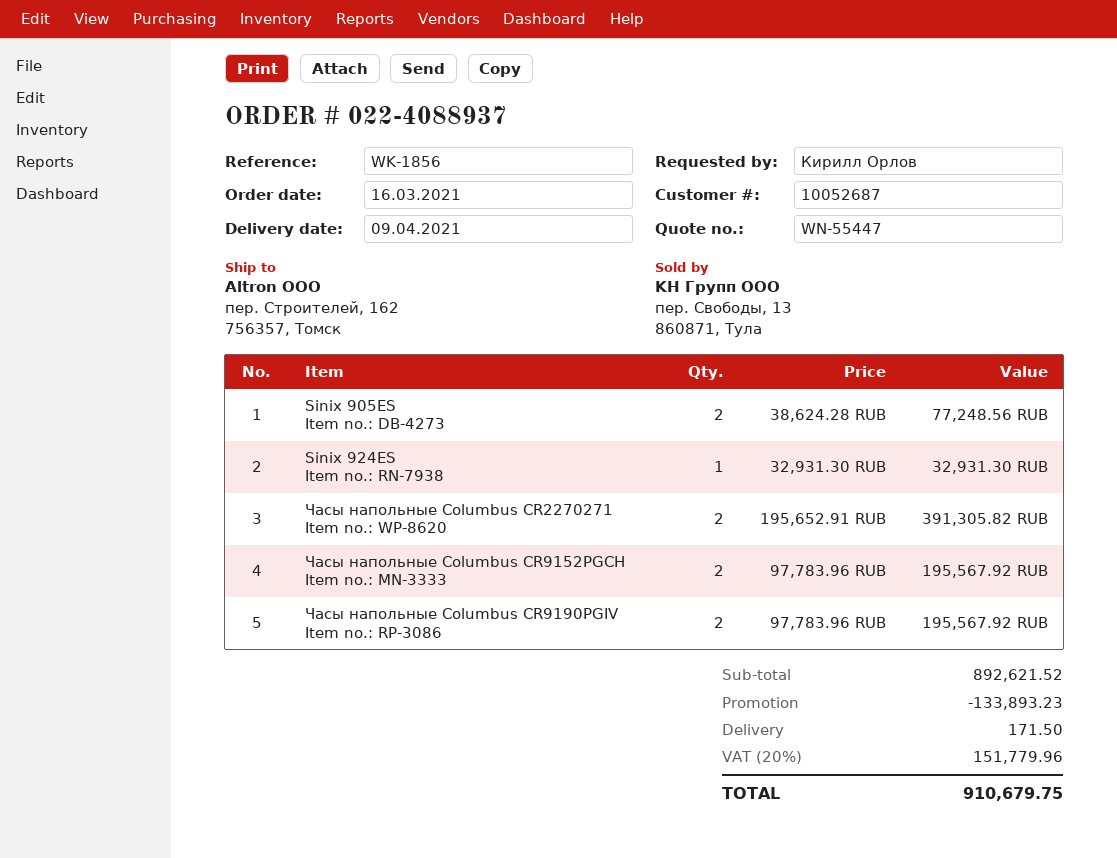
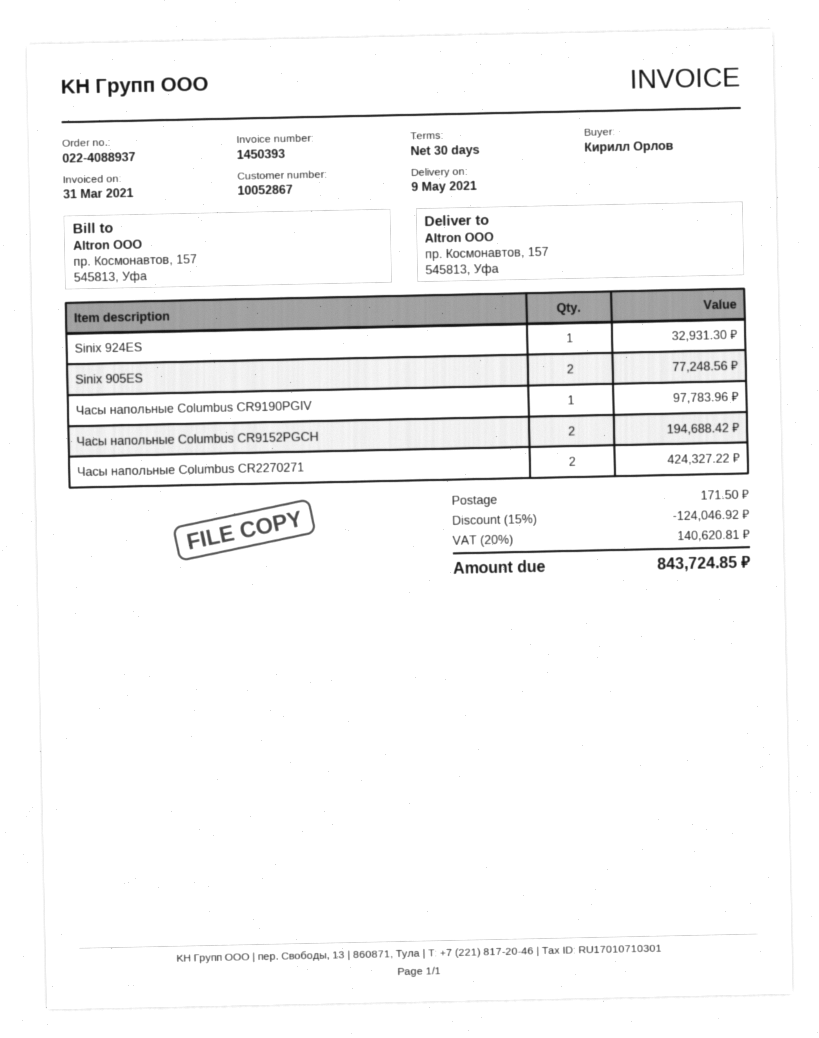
delivery date: 2021-04-09 -> 2021-05-09
customer number: 10052687 -> 10052867
ship to: пер. Строителей, 162, 756357, Томск -> пр. Космонавтов, 157, 545813, Уфа
Часы напольные Columbus CR2270271: 2 for 391305.82 -> 2 for 424327.22
Часы напольные Columbus CR9152PGCH: 2 for 195567.92 -> 2 for 194688.42
Часы напольные Columbus CR9190PGIV: 2 for 195567.92 -> 1 for 97783.96
discount: 133893.23 -> 124046.92
tax: 20% = 151779.96 -> 20% = 140620.81
total: 910679.75 -> 843724.85

